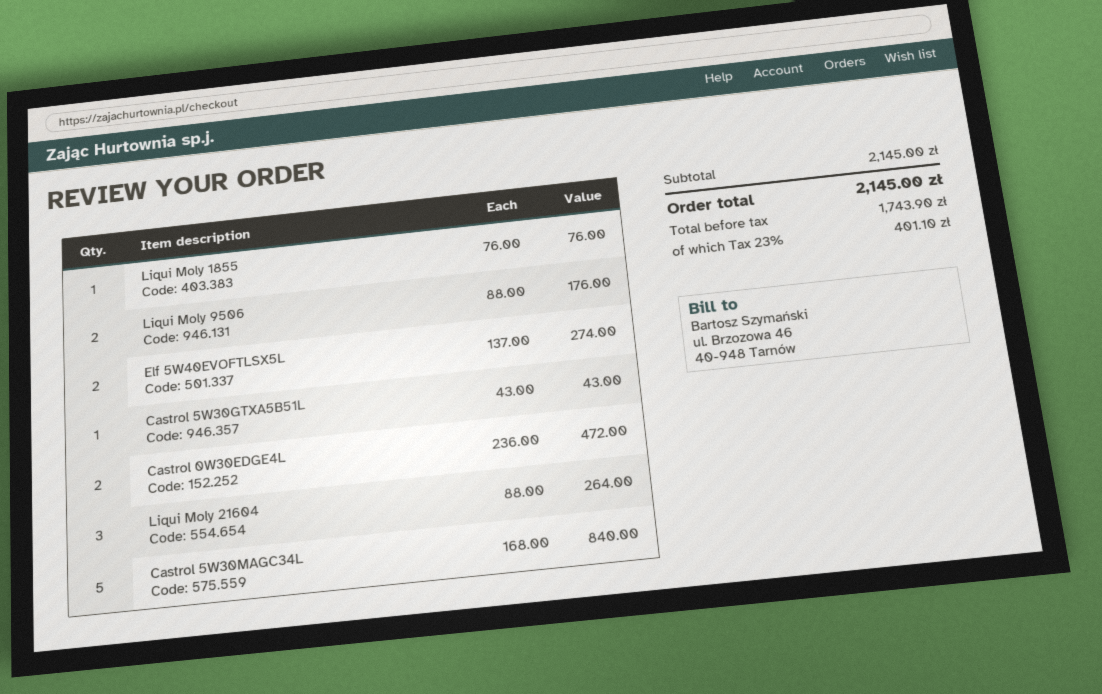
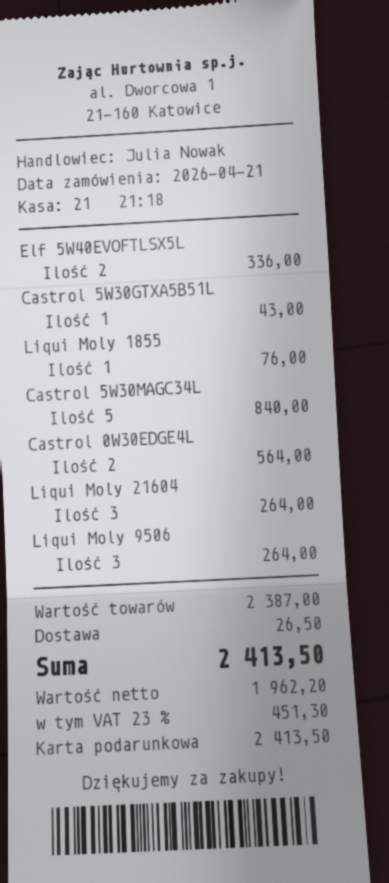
Liqui Moly 9506: 2 for 176.00 -> 3 for 264.00
Elf 5W40EVOFTLSX5L: 2 for 274.00 -> 2 for 336.00
Castrol 0W30EDGE4L: 2 for 472.00 -> 2 for 564.00
subtotal: 2145.00 -> 2387.00
shipping: none -> 26.50
net: 1743.90 -> 1962.20
tax: 23% = 401.10 -> 23% = 451.30
total: 2145.00 -> 2413.50

